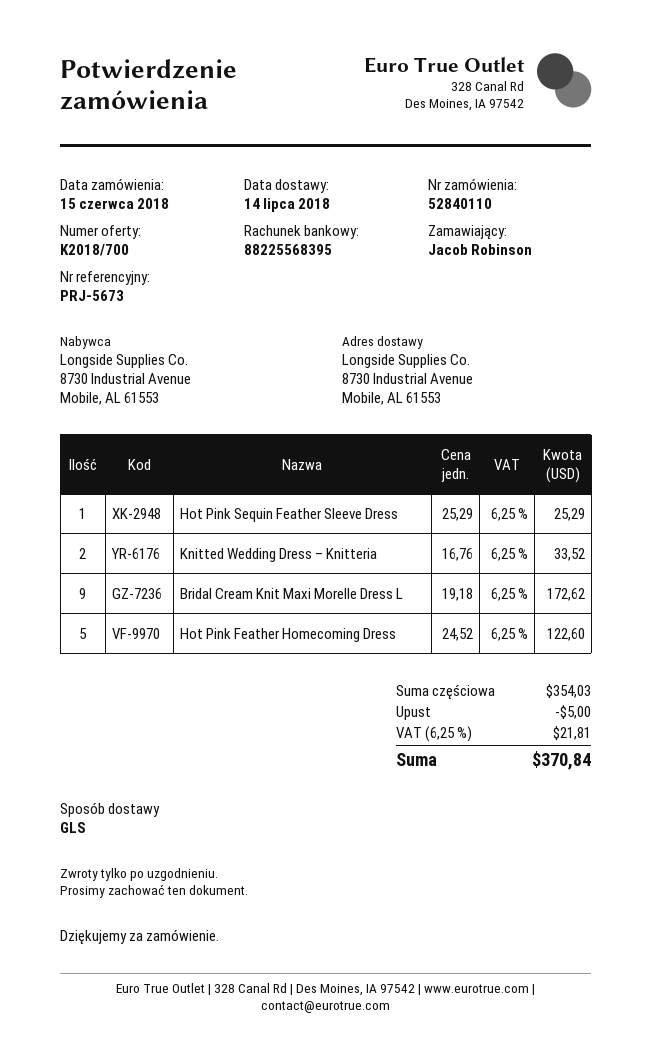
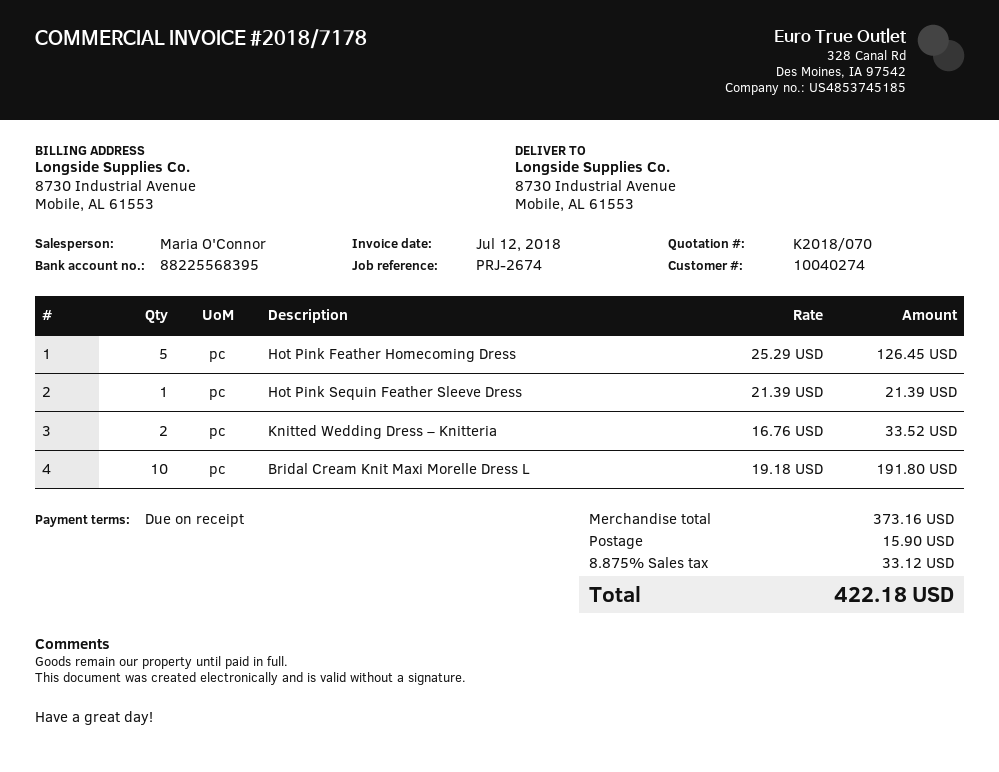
quote number: K2018/700 -> K2018/070
reference: PRJ-5673 -> PRJ-2674
Hot Pink Sequin Feather Sleeve Dress: 1 x 25.29 = 25.29 -> 1 x 21.39 = 21.39
Bridal Cream Knit Maxi Morelle Dress L: 9 x 19.18 = 172.62 -> 10 x 19.18 = 191.80
Hot Pink Feather Homecoming Dress: 5 x 24.52 = 122.60 -> 5 x 25.29 = 126.45
subtotal: 354.03 -> 373.16
discount: 5.00 -> none
shipping: none -> 15.90
tax: 6.25% = 21.81 -> 8.875% = 33.12
total: 370.84 -> 422.18

